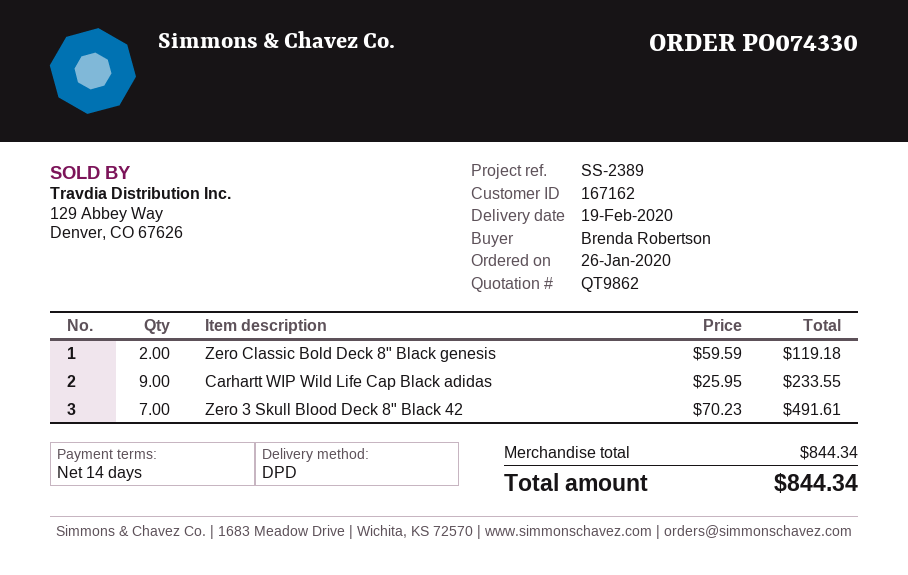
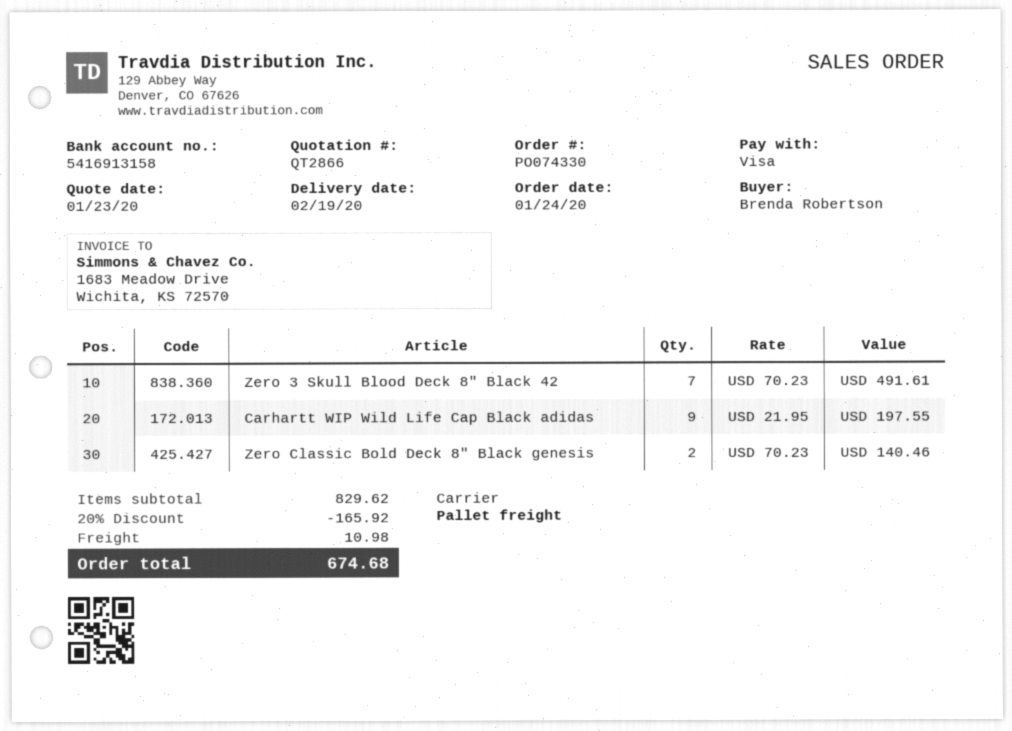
quote number: QT9862 -> QT2866
order date: 2020-01-26 -> 2020-01-24
shipping method: DPD -> pallet freight
Zero Classic Bold Deck 8" Black genesis: 2 x 59.59 = 119.18 -> 2 x 70.23 = 140.46
Carhartt WIP Wild Life Cap Black adidas: 9 x 25.95 = 233.55 -> 9 x 21.95 = 197.55
subtotal: 844.34 -> 829.62
discount: none -> 20% = 165.92
shipping: none -> 10.98
total: 844.34 -> 674.68

